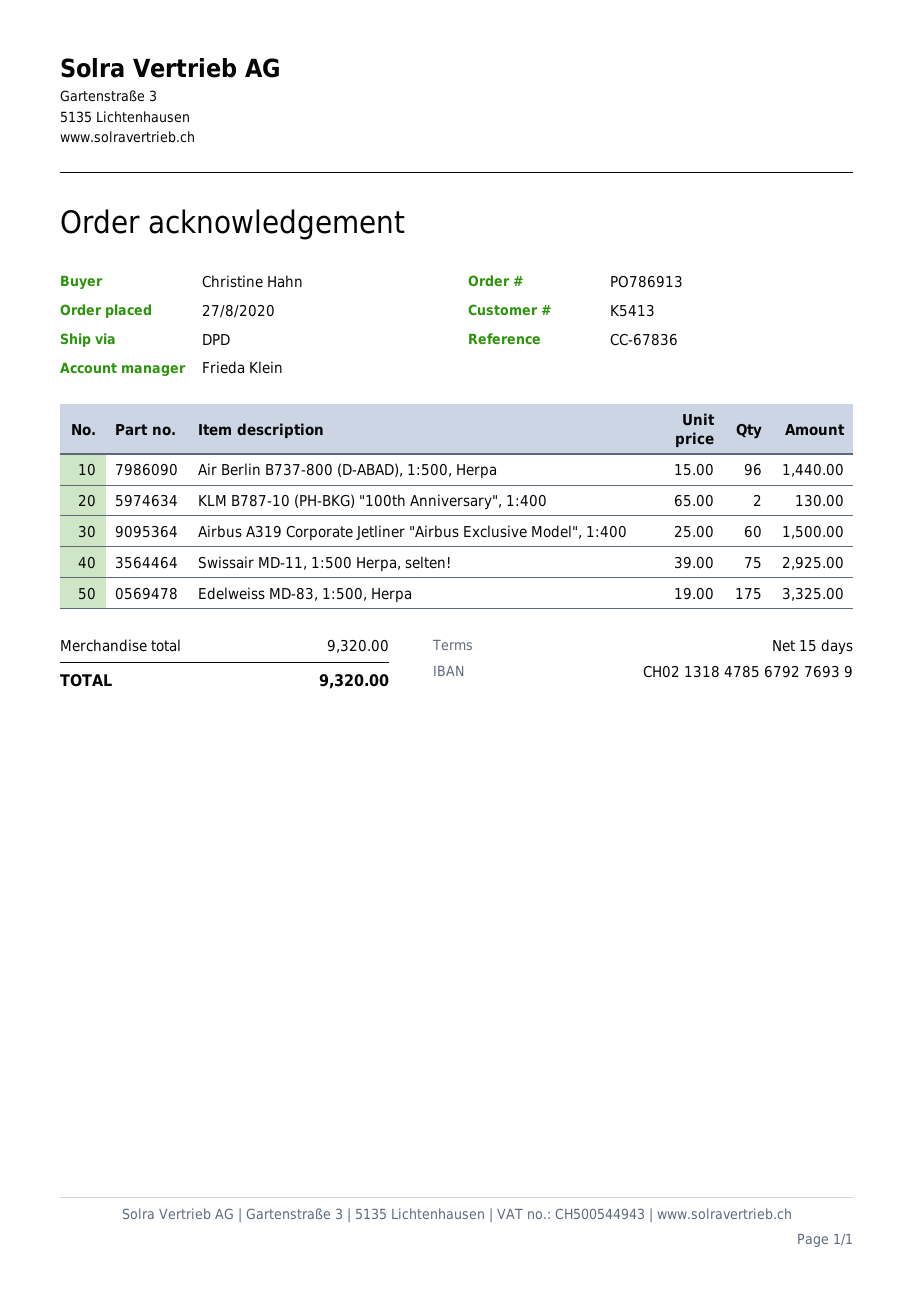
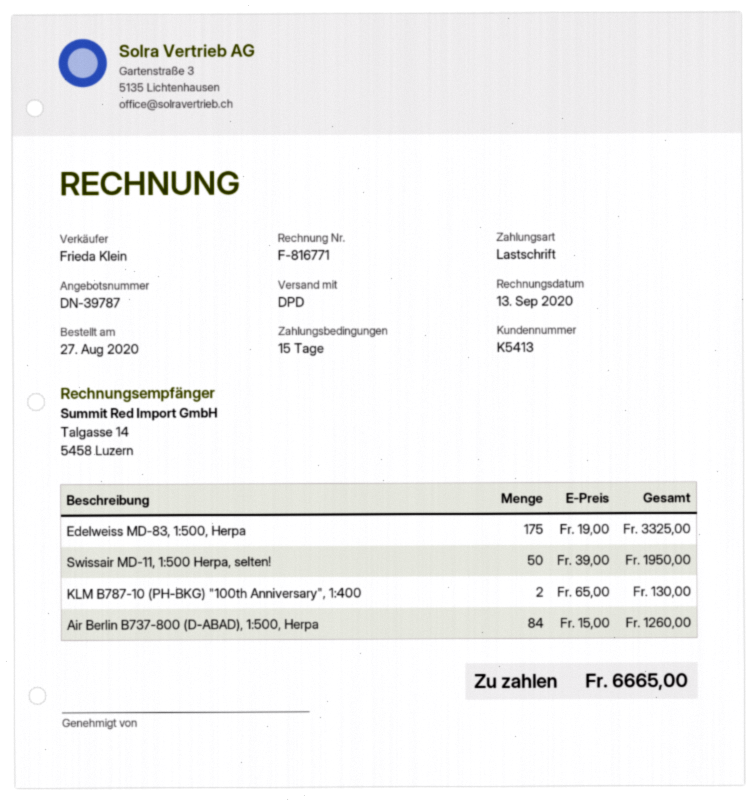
Air Berlin B737-800 (D-ABAD), 1:500, Herpa: 96 x 15.00 = 1440.00 -> 84 x 15.00 = 1260.00
Airbus A319 Corporate Jetliner "Airbus Exclusive Model", 1:400: 60 x 25.00 = 1500.00 -> none
Swissair MD-11, 1:500 Herpa, selten!: 75 x 39.00 = 2925.00 -> 50 x 39.00 = 1950.00
total: 9320.00 -> 6665.00

